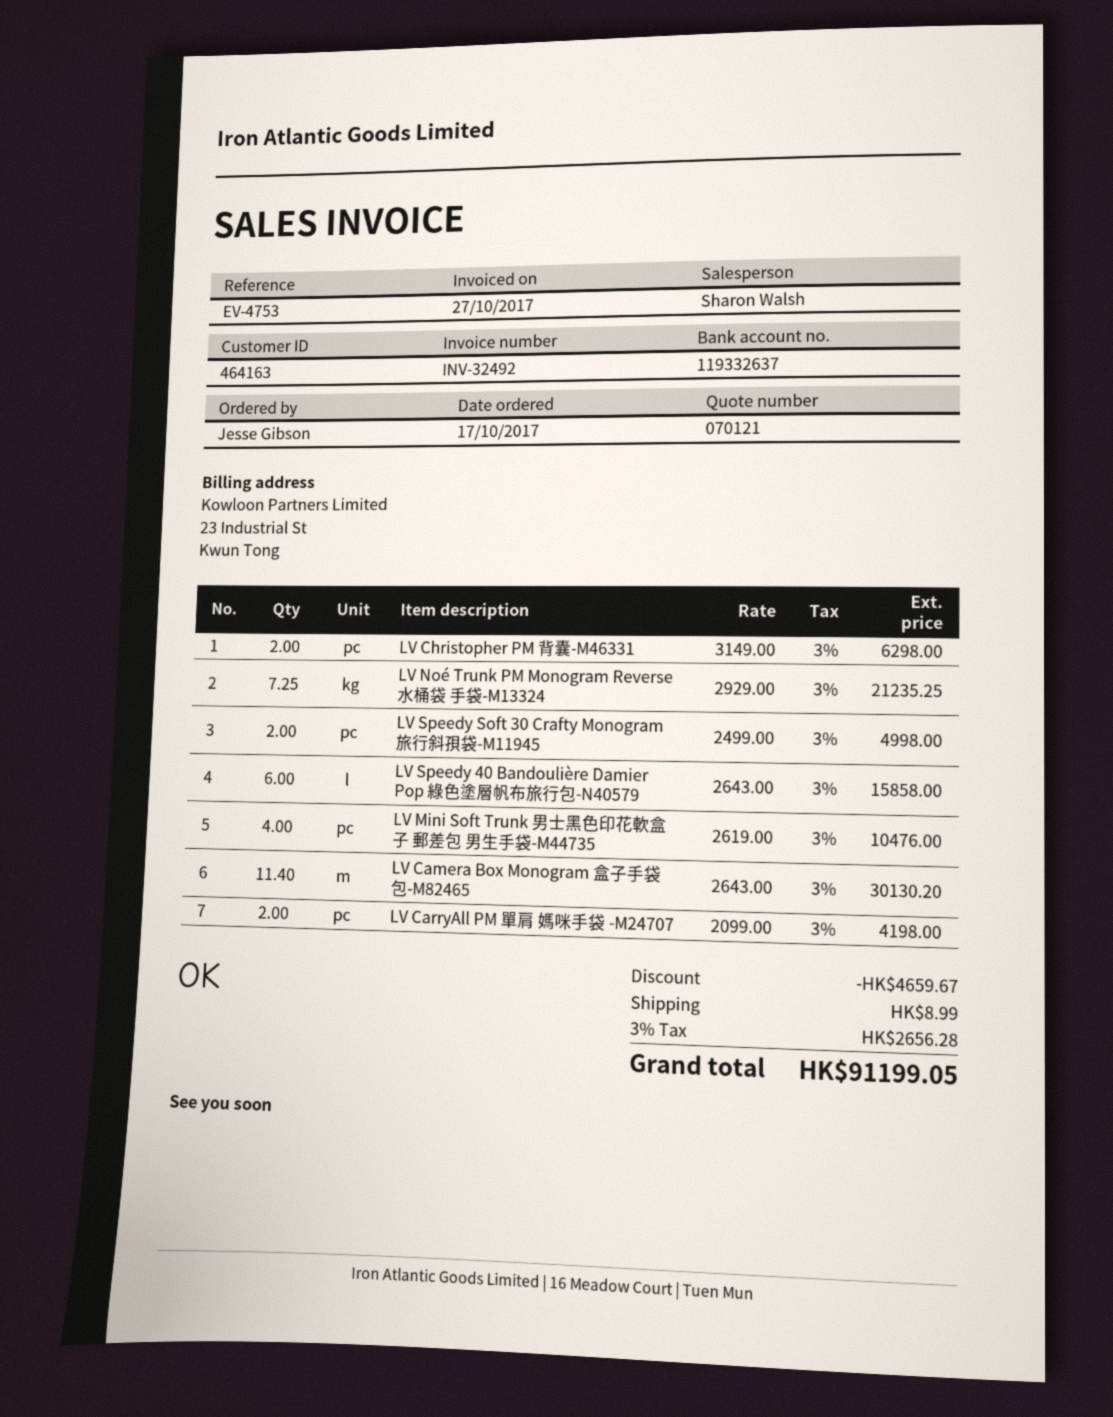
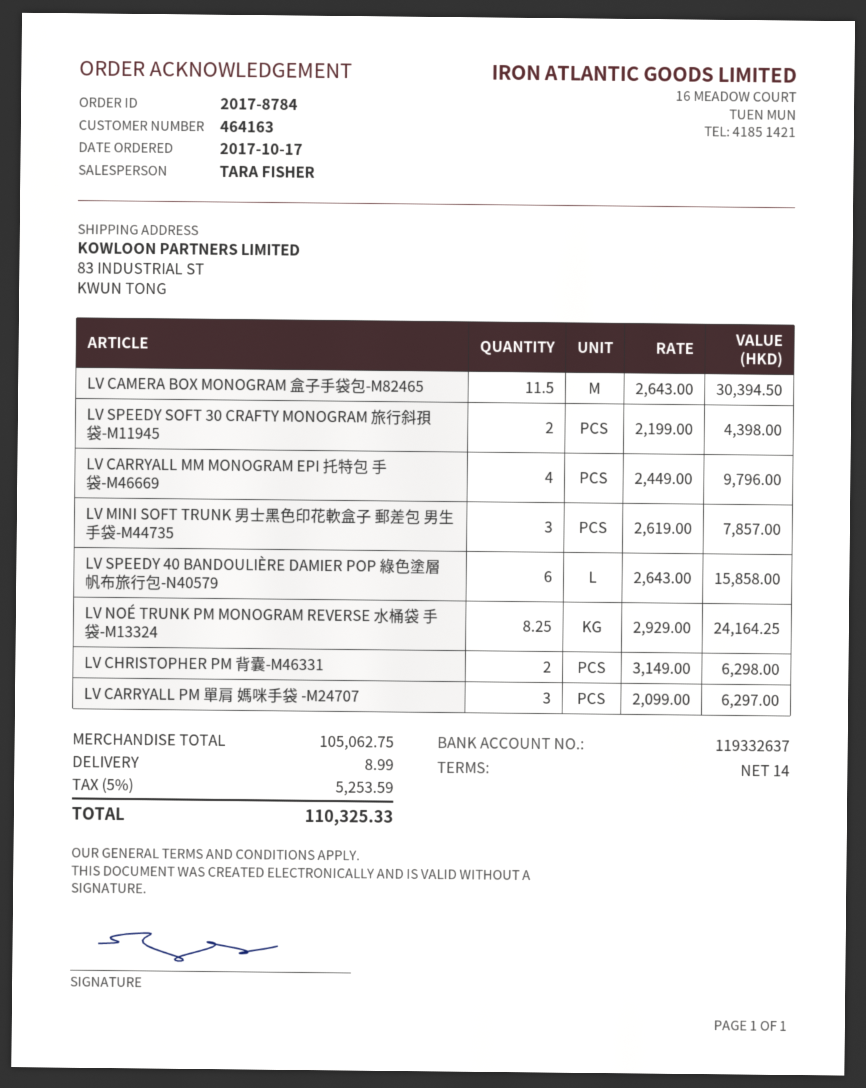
sales rep: Sharon Walsh -> TARA FISHER
LV Noé Trunk PM Monogram Reverse 水桶袋 手袋-M13324: 7.25 x 2929.00 = 21235.25 -> 8.25 x 2929.00 = 24164.25
LV Speedy Soft 30 Crafty Monogram 旅行斜孭袋-M11945: 2 x 2499.00 = 4998.00 -> 2 x 2199.00 = 4398.00
LV Mini Soft Trunk 男士黑色印花軟盒子 郵差包 男生手袋-M44735: 4 x 2619.00 = 10476.00 -> 3 x 2619.00 = 7857.00
LV Camera Box Monogram 盒子手袋包-M82465: 11.4 x 2643.00 = 30130.20 -> 11.5 x 2643.00 = 30394.50
LV CarryAll PM 單肩 媽咪手袋 -M24707: 2 x 2099.00 = 4198.00 -> 3 x 2099.00 = 6297.00
LV CARRYALL MM MONOGRAM EPI 托特包 手袋-M46669: none -> 4 x 2449.00 = 9796.00
discount: 4659.67 -> none
tax: 3% = 2656.28 -> 5% = 5253.59
total: 91199.05 -> 110325.33

